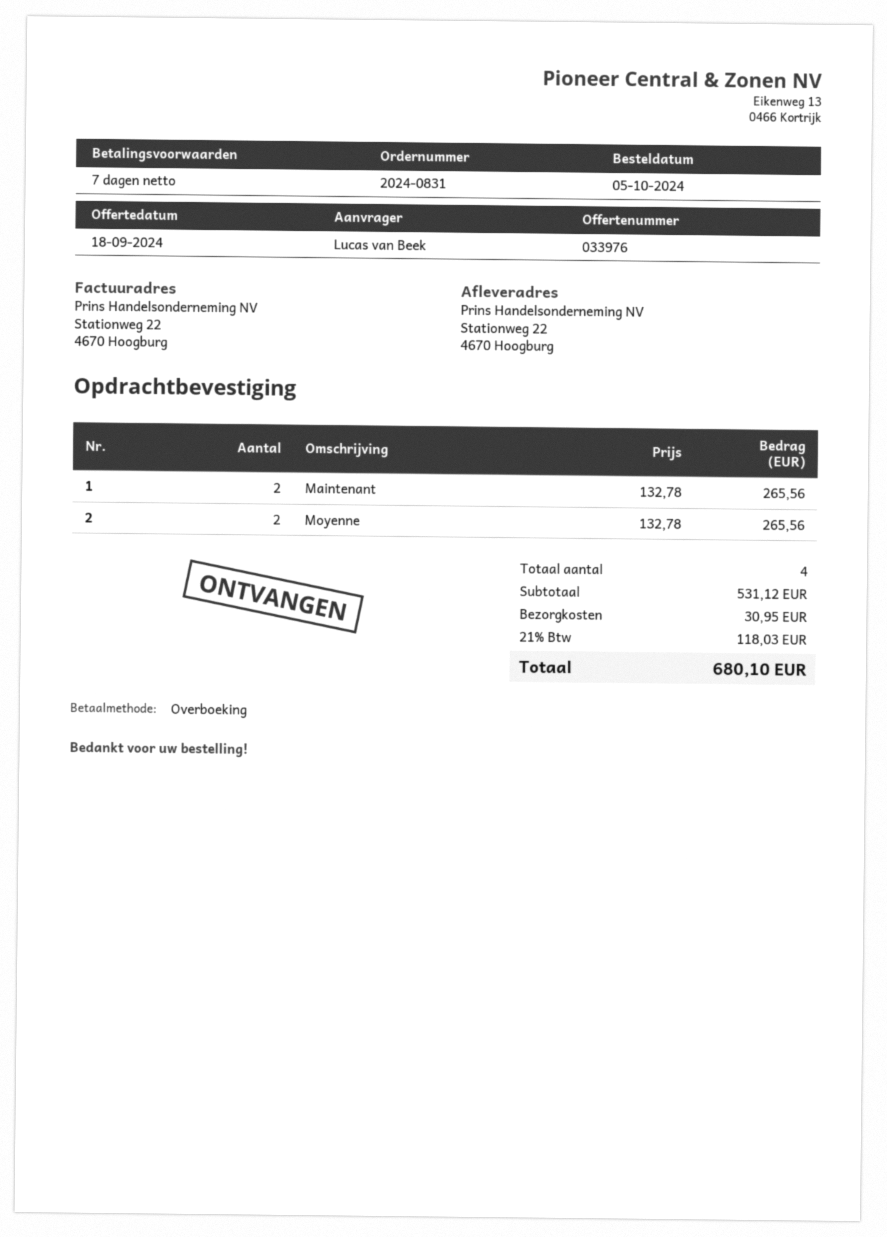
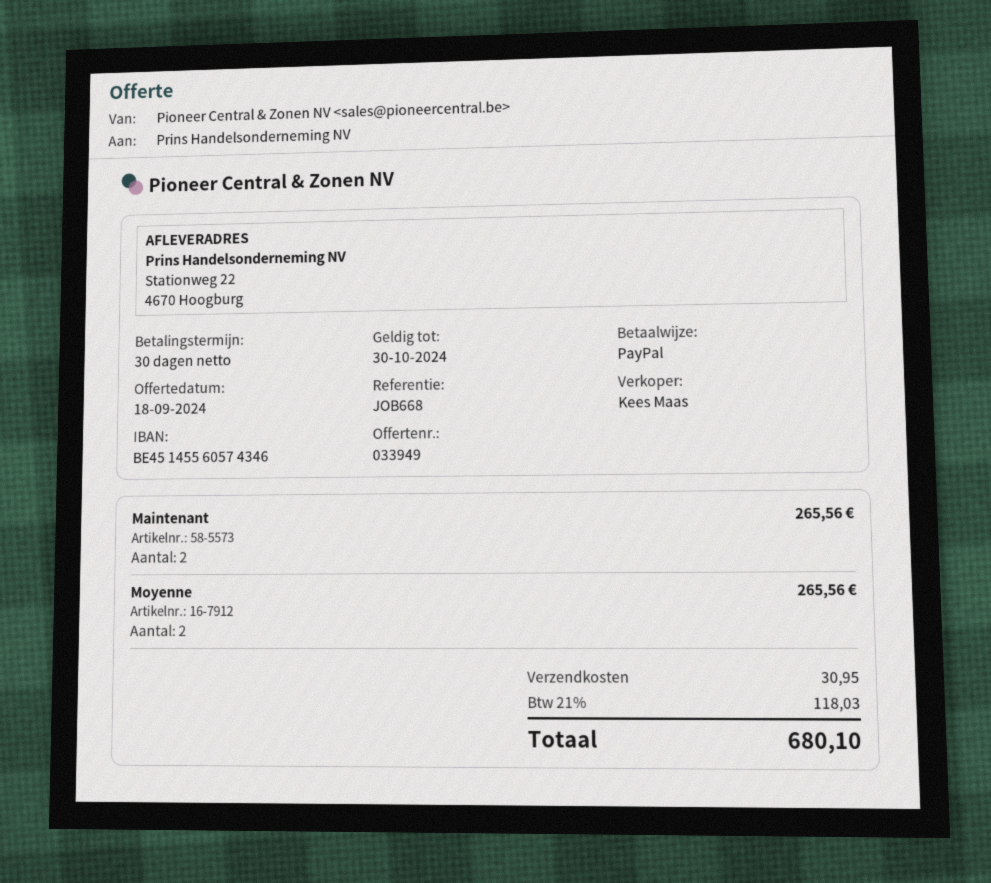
quote number: 033976 -> 033949
payment terms: 7 days -> 30 days
payment method: bank transfer -> PayPal

